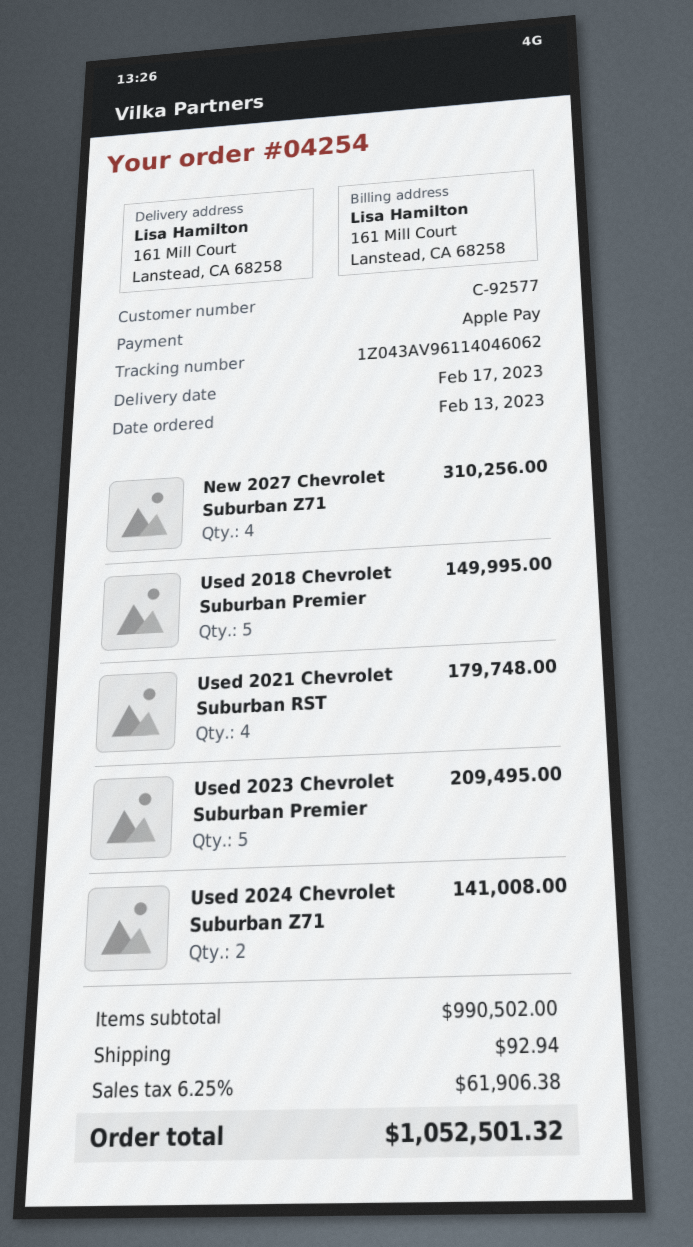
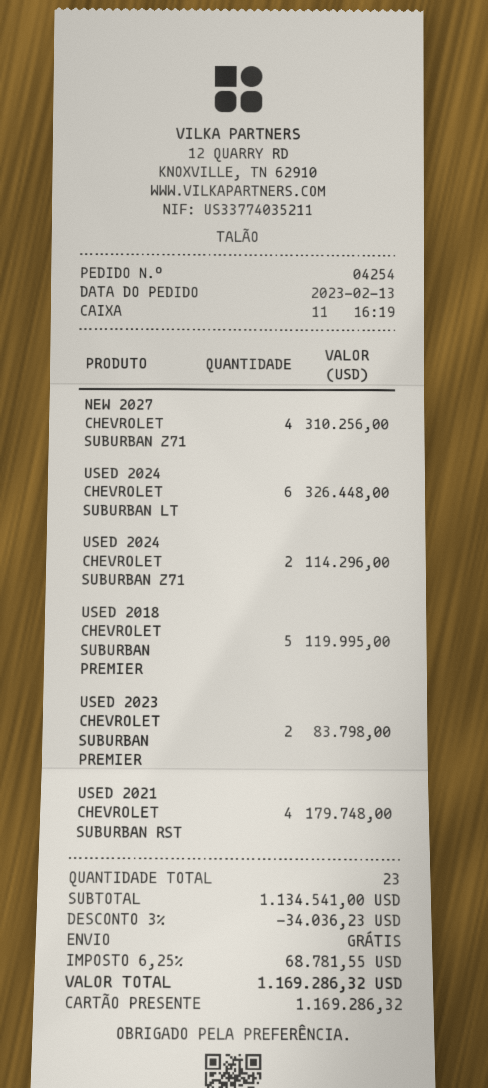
payment method: Apple Pay -> gift card
Used 2018 Chevrolet Suburban Premier: 5 for 149995.00 -> 5 for 119995.00
Used 2023 Chevrolet Suburban Premier: 5 for 209495.00 -> 2 for 83798.00
Used 2024 Chevrolet Suburban Z71: 2 for 141008.00 -> 2 for 114296.00
USED 2024 CHEVROLET SUBURBAN LT: none -> 6 for 326448.00
subtotal: 990502.00 -> 1134541.00
discount: none -> 3% = 34036.23
shipping: 92.94 -> 0.00
tax: 6.25% = 61906.38 -> 6.25% = 68781.55
total: 1052501.32 -> 1169286.32

